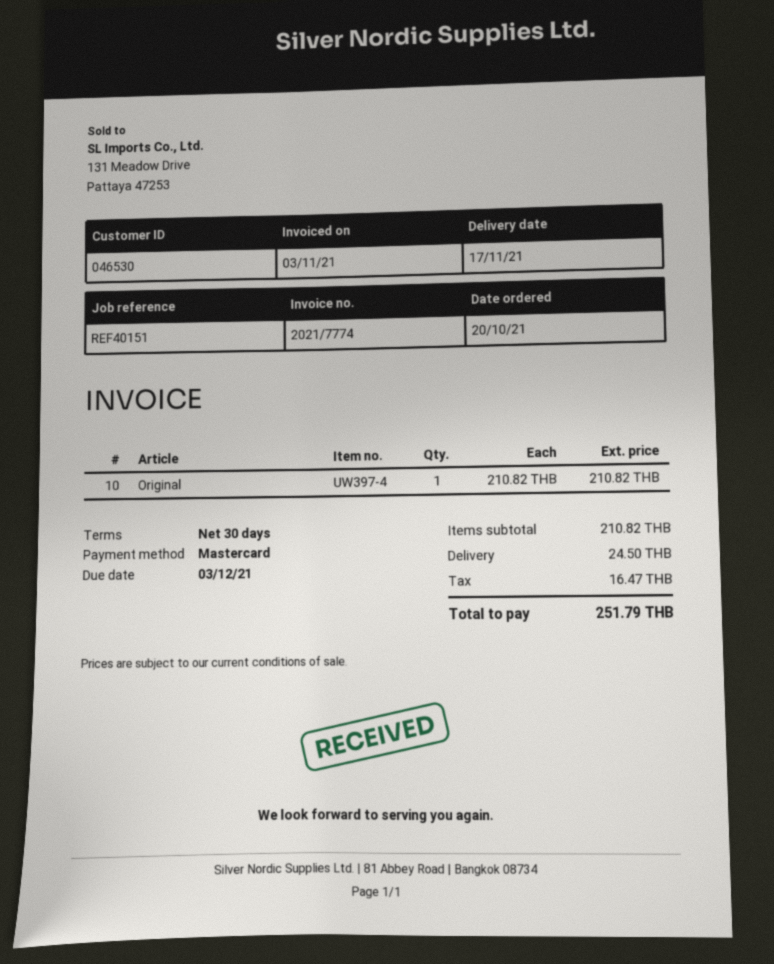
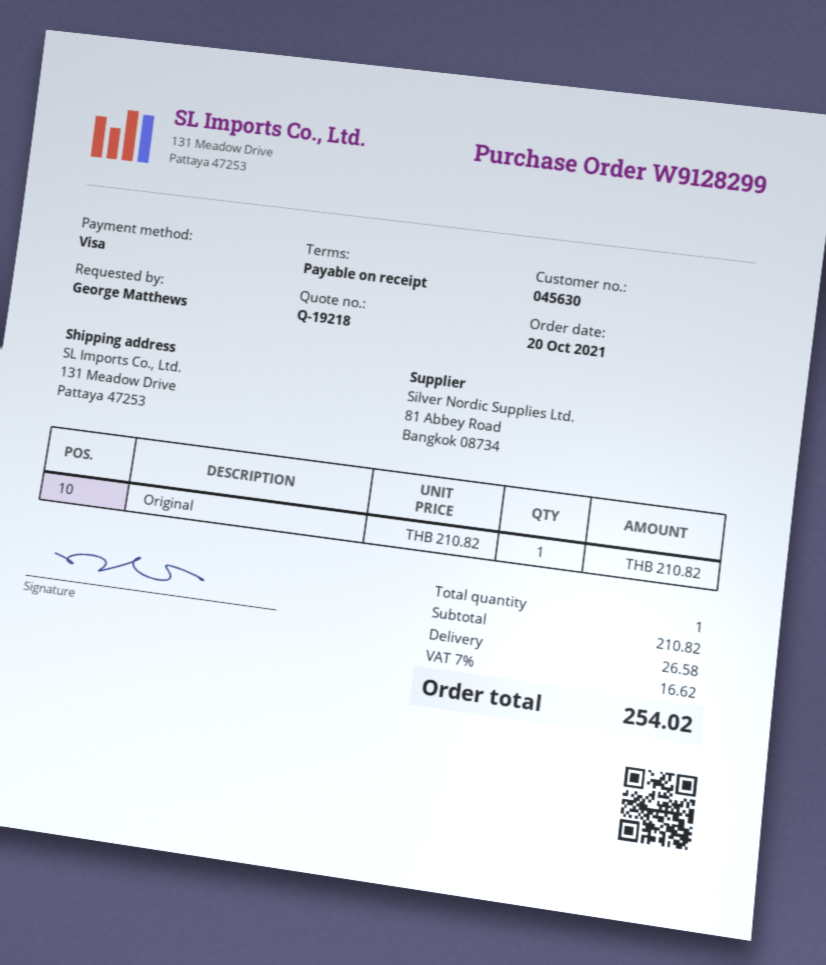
payment terms: 30 days -> on receipt
customer number: 046530 -> 045630
payment method: Mastercard -> Visa
shipping: 24.50 -> 26.58
tax: 16.47 -> 16.62
total: 251.79 -> 254.02

